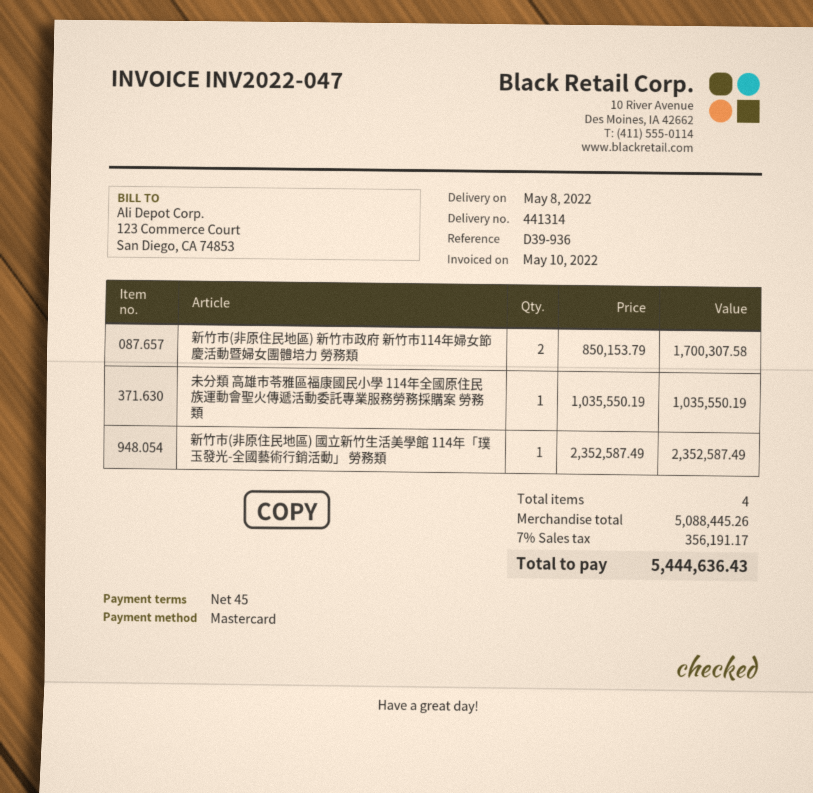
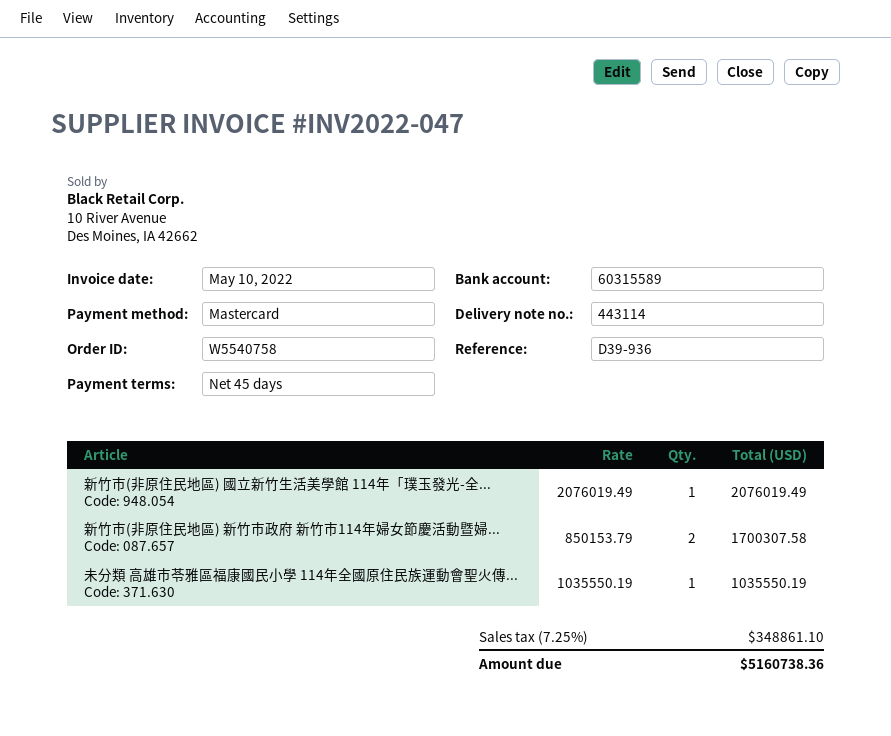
delivery note number: 441314 -> 443114
新竹市(非原住民地區) 國立新竹生活美學館 114年「璞玉發光-全國藝術行銷活動」 勞務類: 1 x 2352587.49 = 2352587.49 -> 1 x 2076019.49 = 2076019.49
tax: 7% = 356191.17 -> 7.25% = 348861.10
total: 5444636.43 -> 5160738.36

